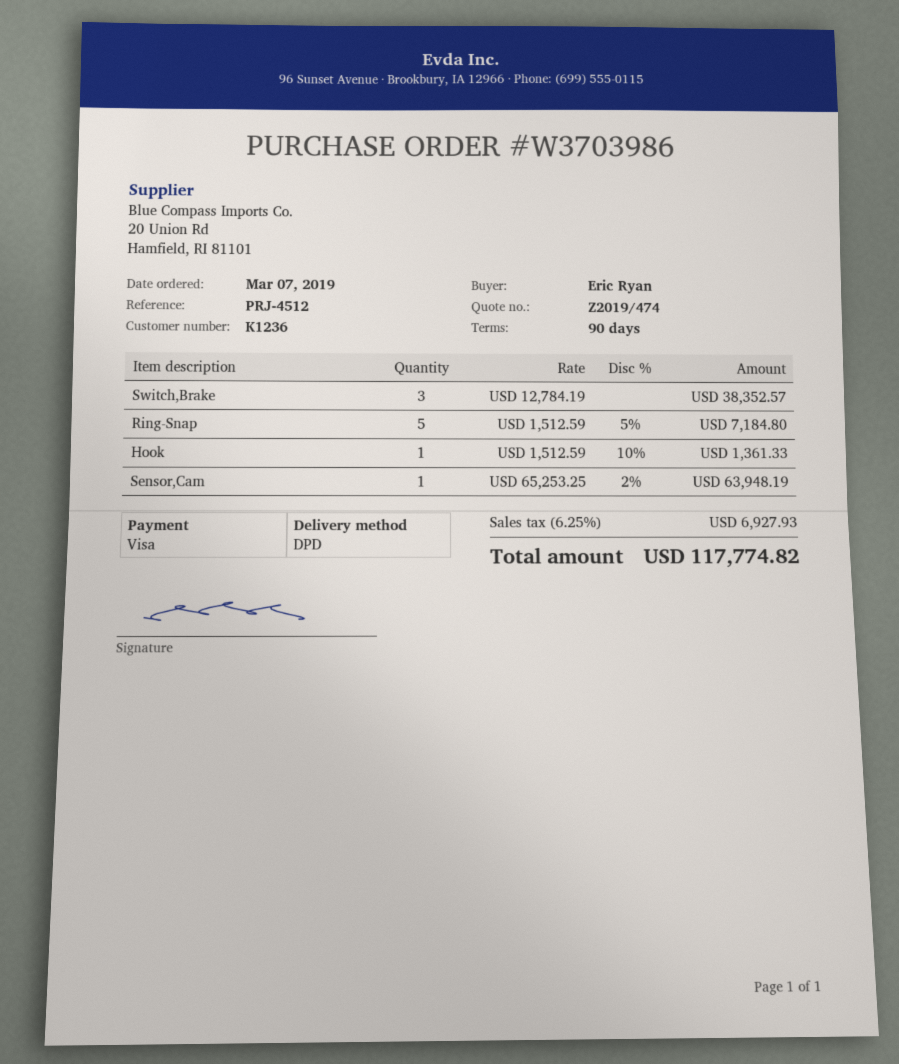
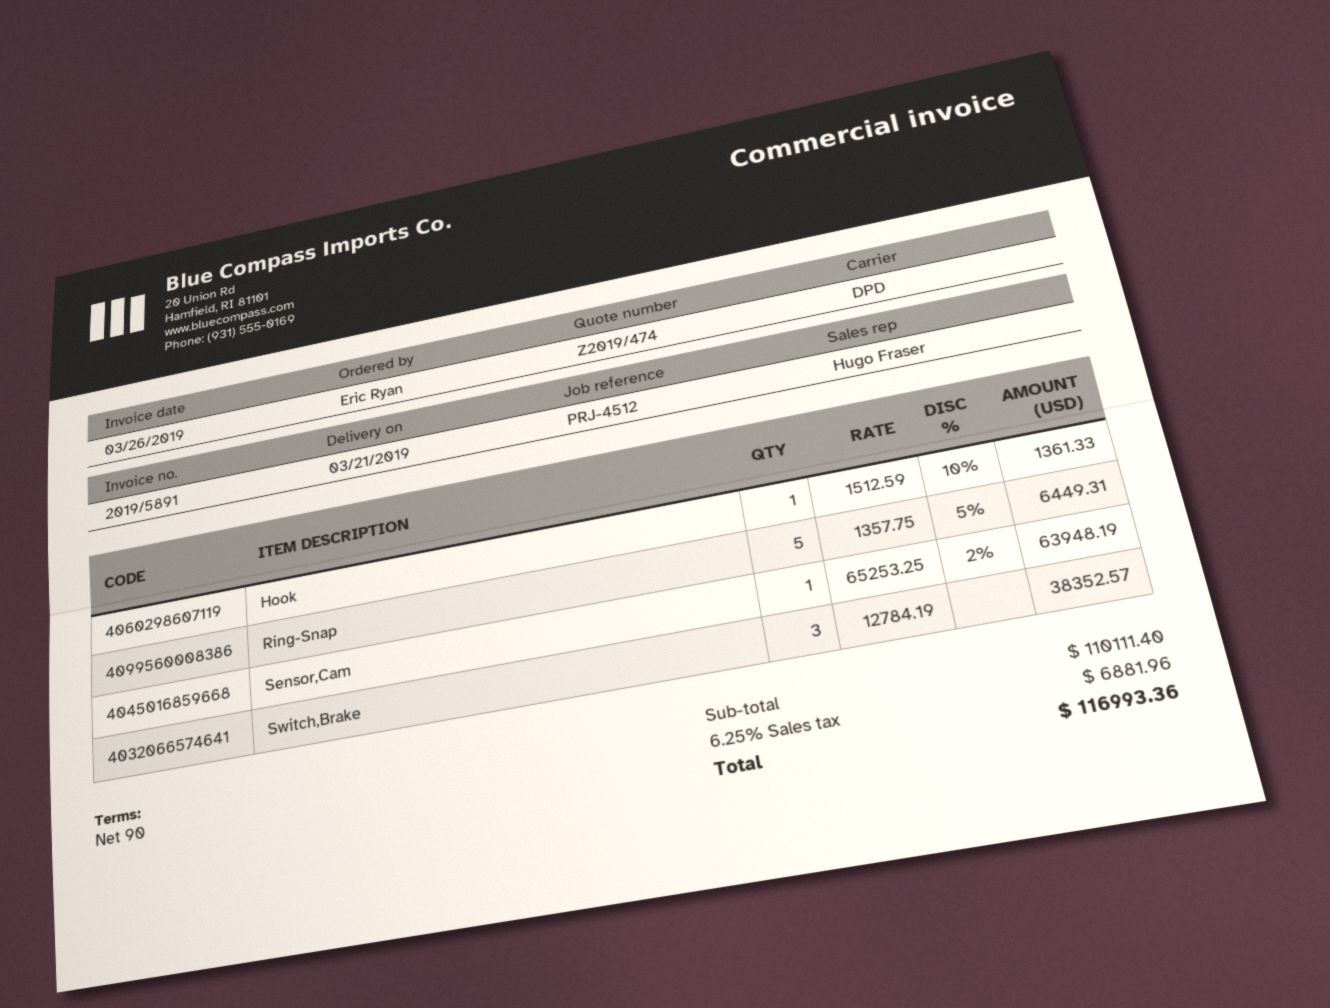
Ring-Snap: 5 x 1512.59 - 5% = 7184.80 -> 5 x 1357.75 - 5% = 6449.31
tax: 6.25% = 6927.93 -> 6.25% = 6881.96
total: 117774.82 -> 116993.36

